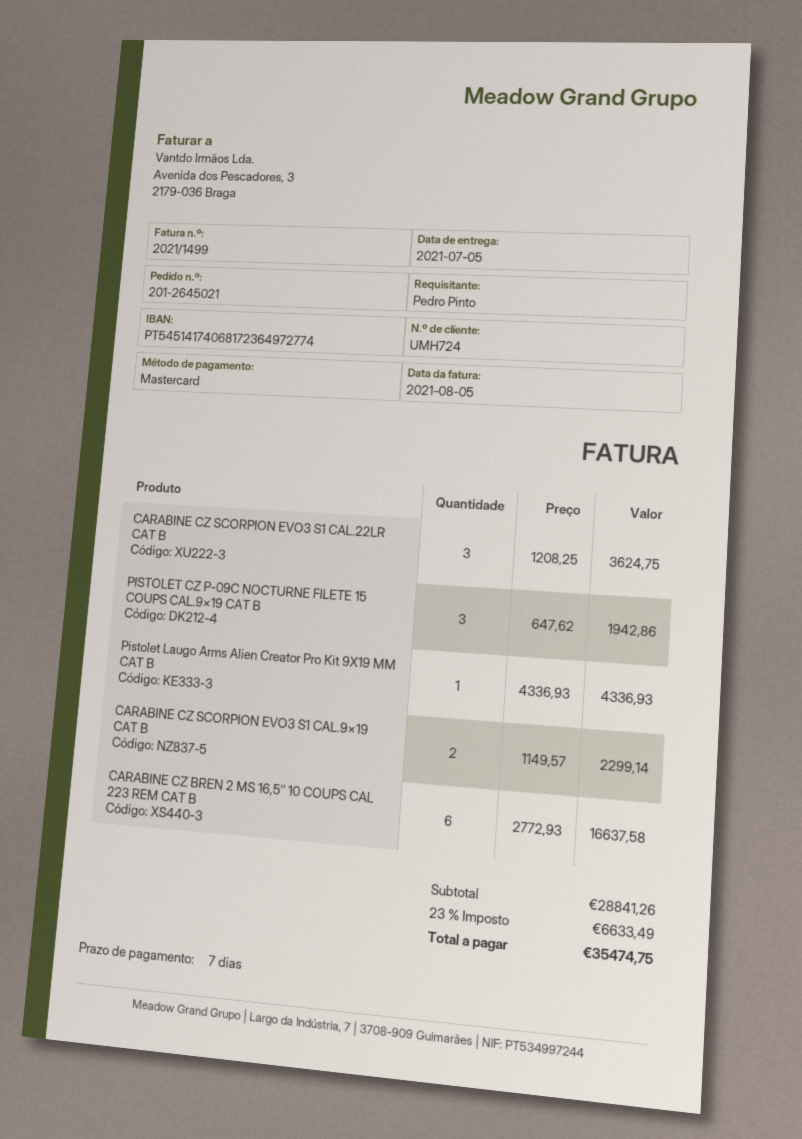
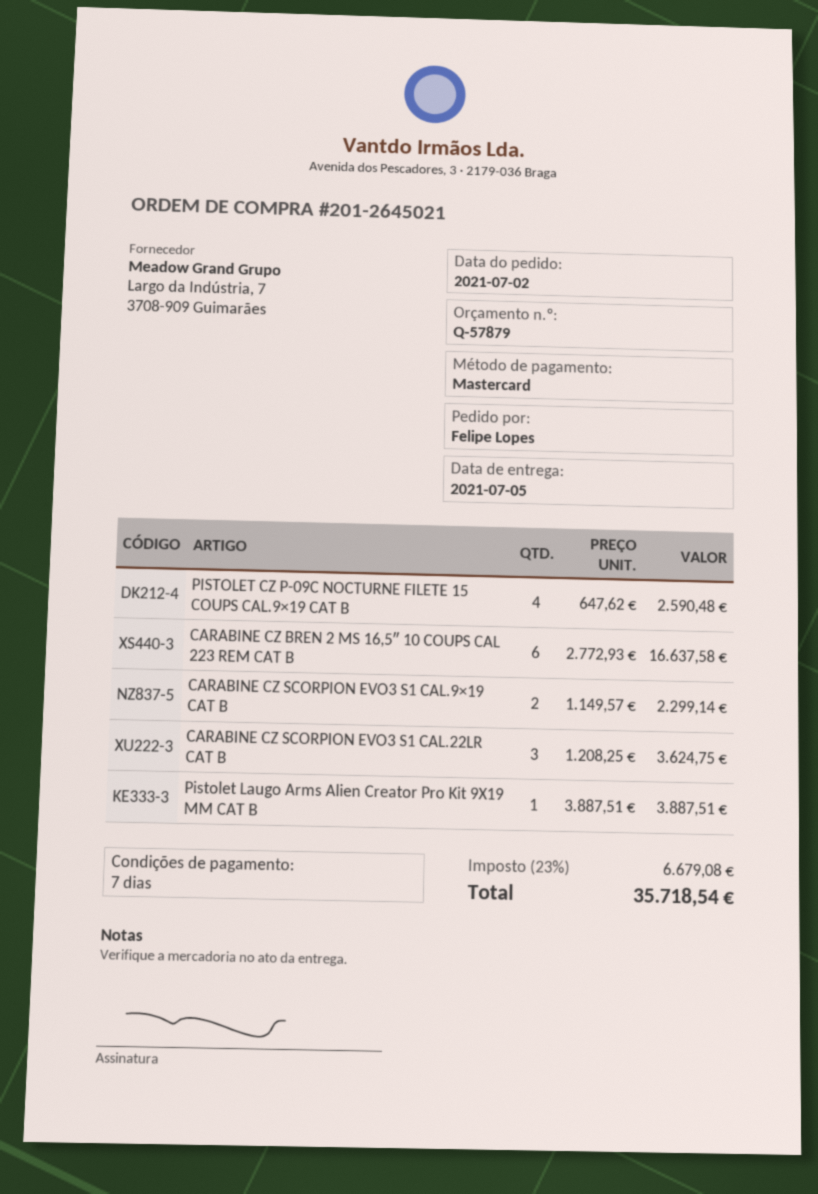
ordered by: Pedro Pinto -> Felipe Lopes
PISTOLET CZ P-09C NOCTURNE FILETE 15 COUPS CAL.9×19 CAT B: 3 x 647.62 = 1942.86 -> 4 x 647.62 = 2590.48
Pistolet Laugo Arms Alien Creator Pro Kit 9X19 MM CAT B: 1 x 4336.93 = 4336.93 -> 1 x 3887.51 = 3887.51
tax: 23% = 6633.49 -> 23% = 6679.08
total: 35474.75 -> 35718.54

